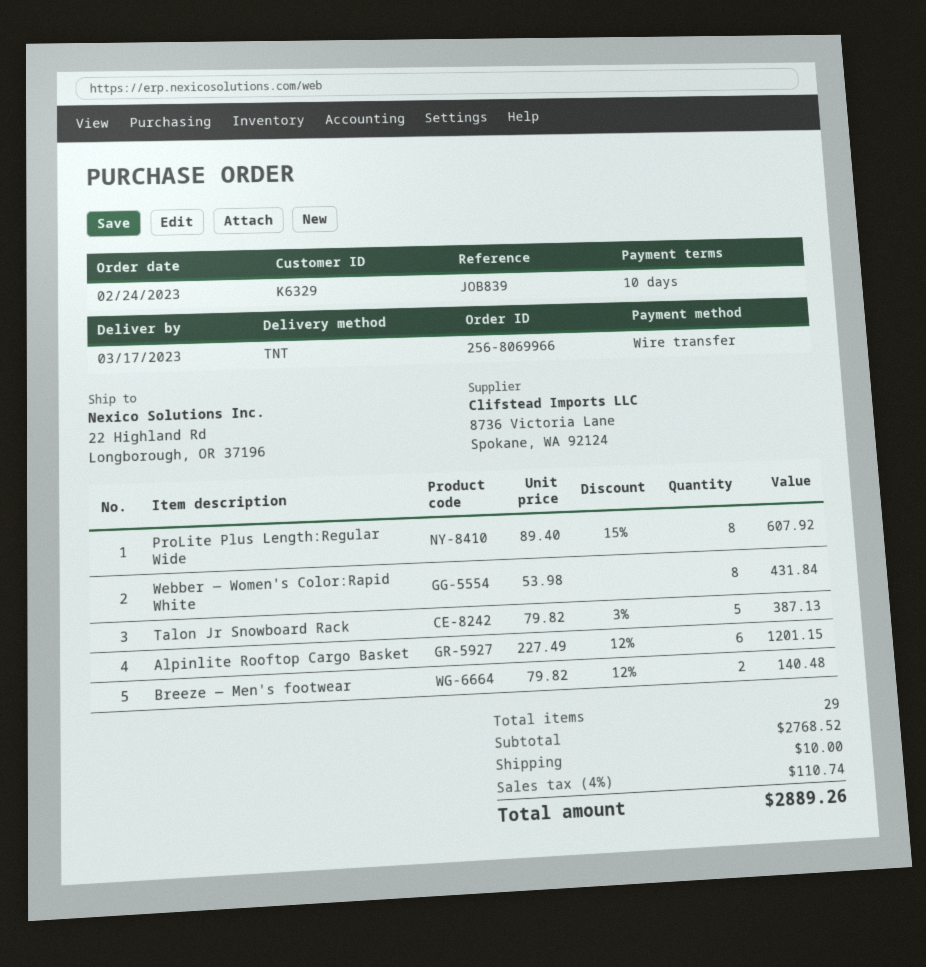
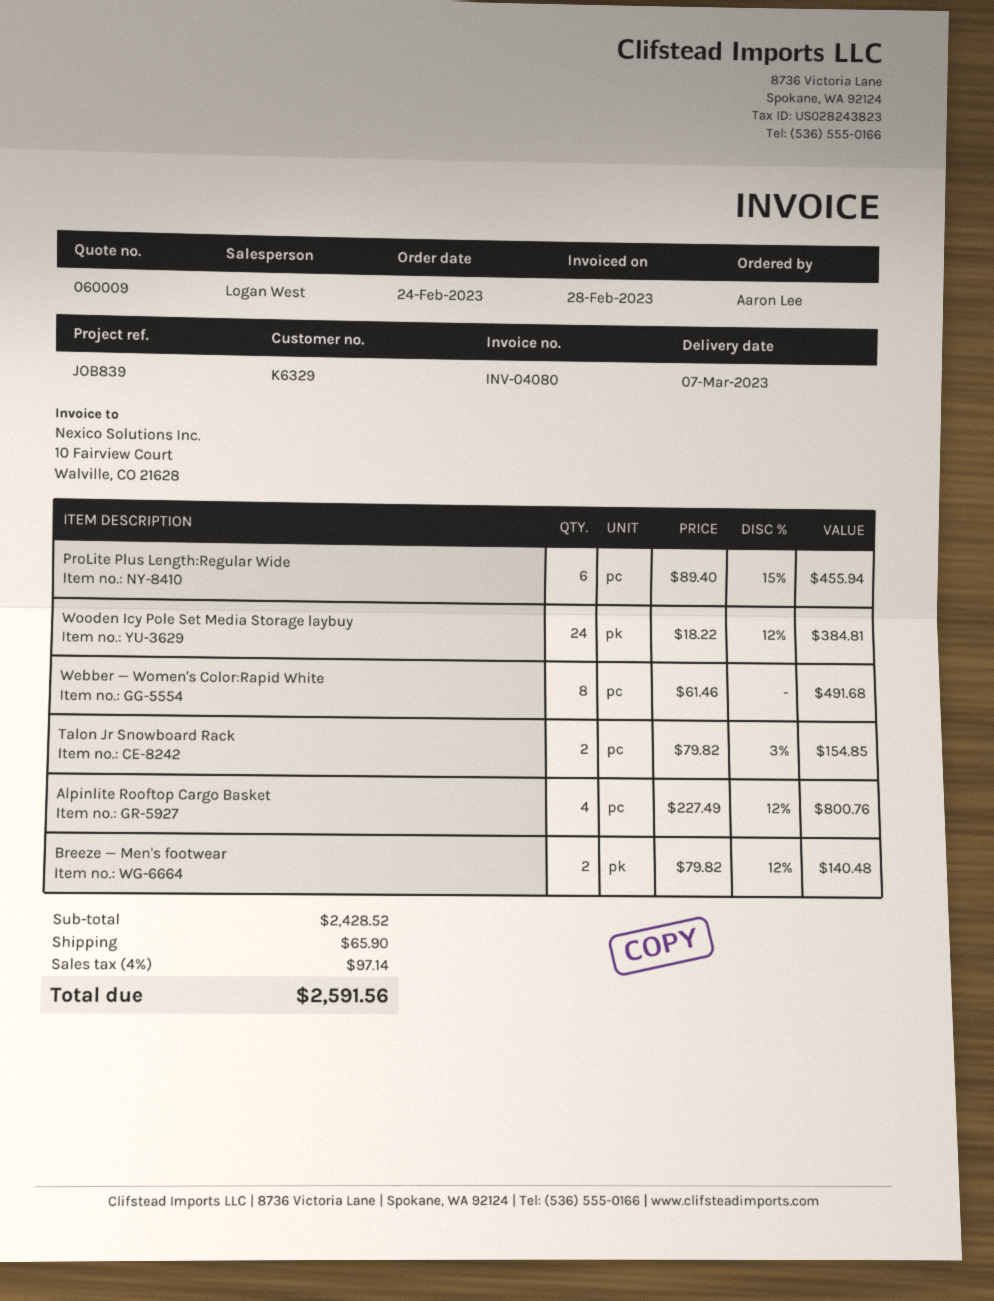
delivery date: 2023-03-17 -> 2023-03-07
ProLite Plus Length:Regular Wide: 8 x 89.40 - 15% = 607.92 -> 6 x 89.40 - 15% = 455.94
Webber — Women's Color:Rapid White: 8 x 53.98 = 431.84 -> 8 x 61.46 = 491.68
Talon Jr Snowboard Rack: 5 x 79.82 - 3% = 387.13 -> 2 x 79.82 - 3% = 154.85
Alpinlite Rooftop Cargo Basket: 6 x 227.49 - 12% = 1201.15 -> 4 x 227.49 - 12% = 800.76
Wooden Icy Pole Set Media Storage laybuy: none -> 24 x 18.22 - 12% = 384.81
subtotal: 2768.52 -> 2428.52
shipping: 10.00 -> 65.90
tax: 4% = 110.74 -> 4% = 97.14
total: 2889.26 -> 2591.56

